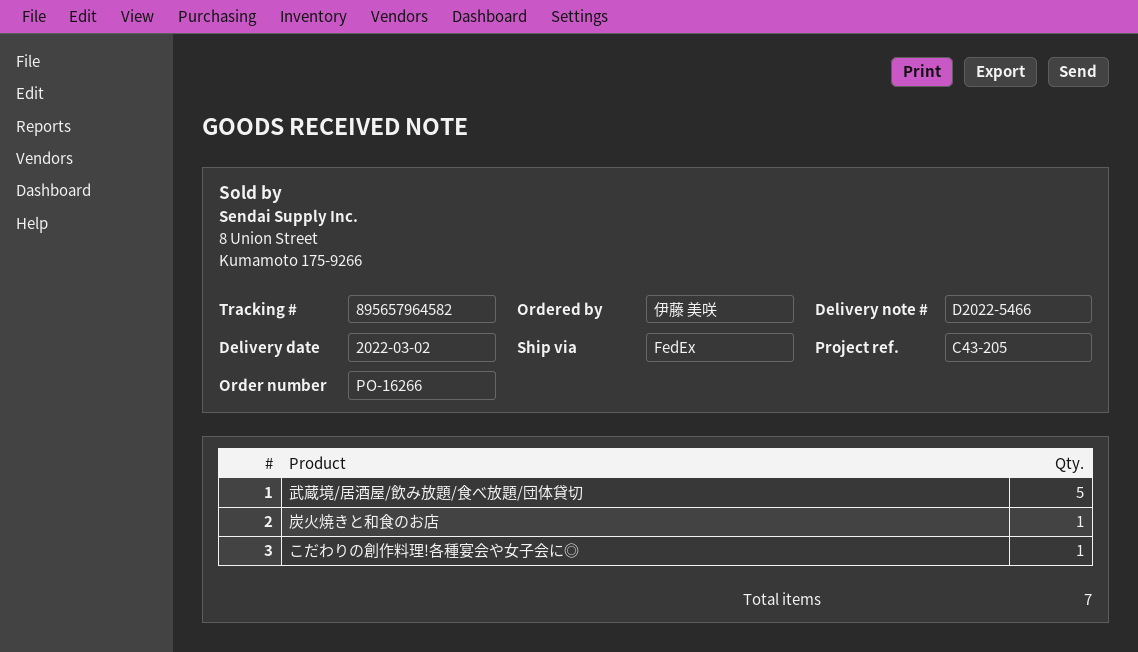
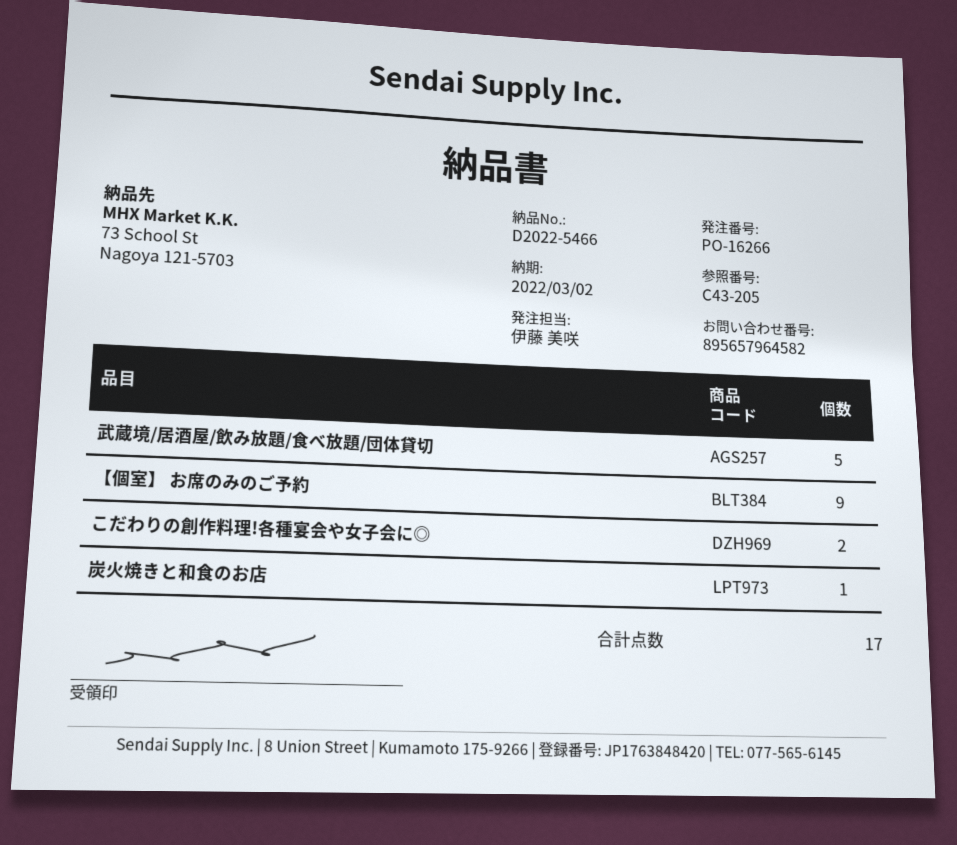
こだわりの創作料理!各種宴会や女子会に◎: 1 -> 2
【個室】 お席のみのご予約: none -> 9
total quantity: 7 -> 17

